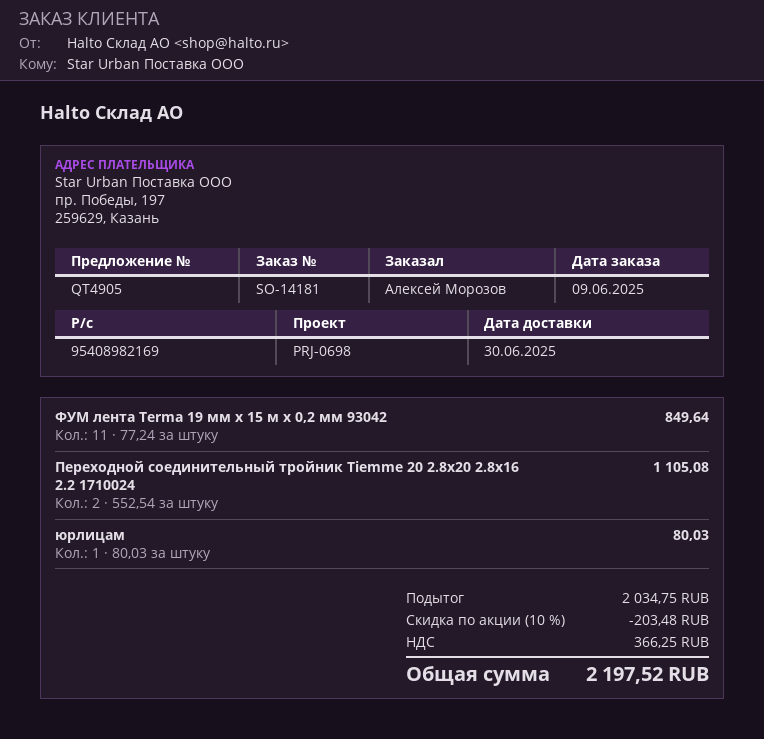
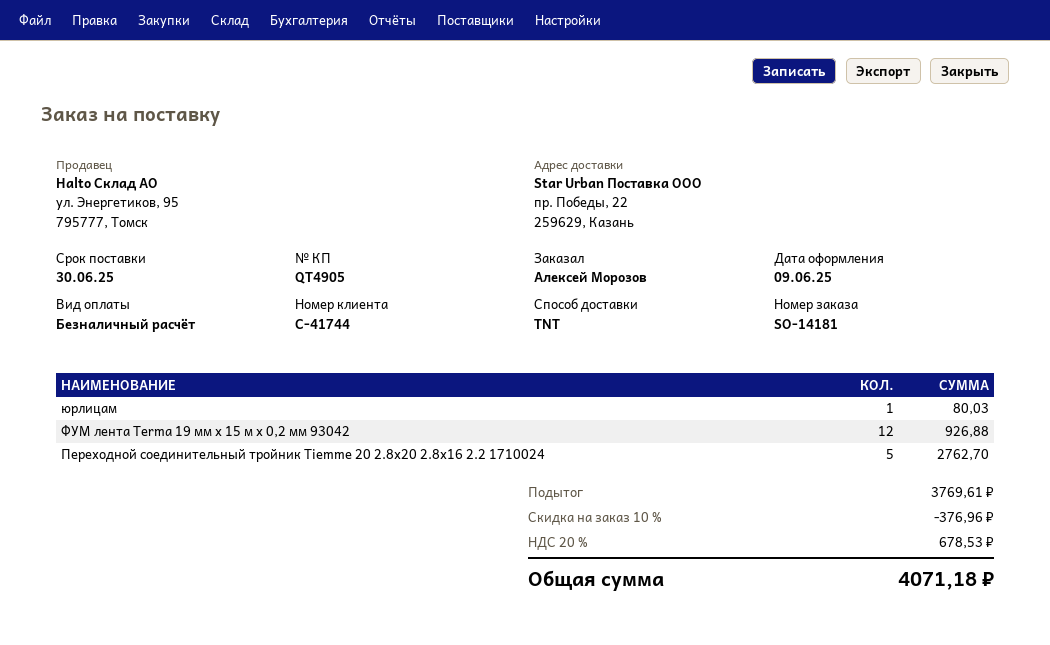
ФУМ лента Terma 19 мм х 15 м х 0,2 мм 93042: 11 for 849.64 -> 12 for 926.88
Переходной соединительный тройник Tiemme 20 2.8х20 2.8х16 2.2 1710024: 2 for 1105.08 -> 5 for 2762.70
subtotal: 2034.75 -> 3769.61
discount: 10% = 203.48 -> 10% = 376.96
tax: 366.25 -> 678.53
total: 2197.52 -> 4071.18

